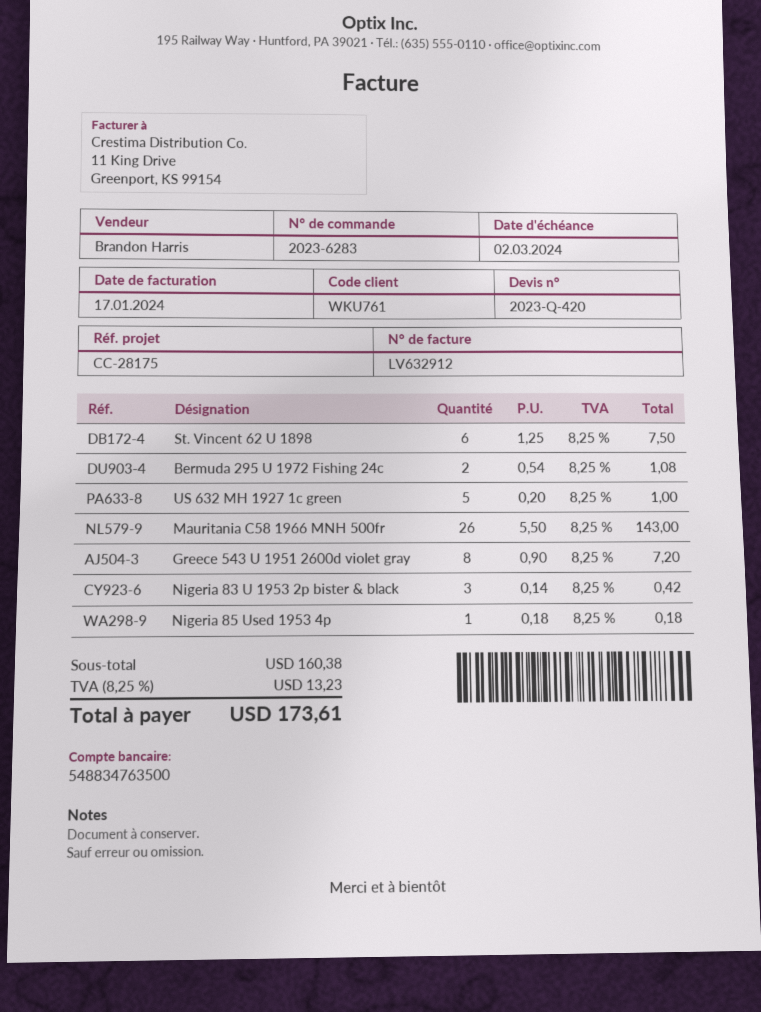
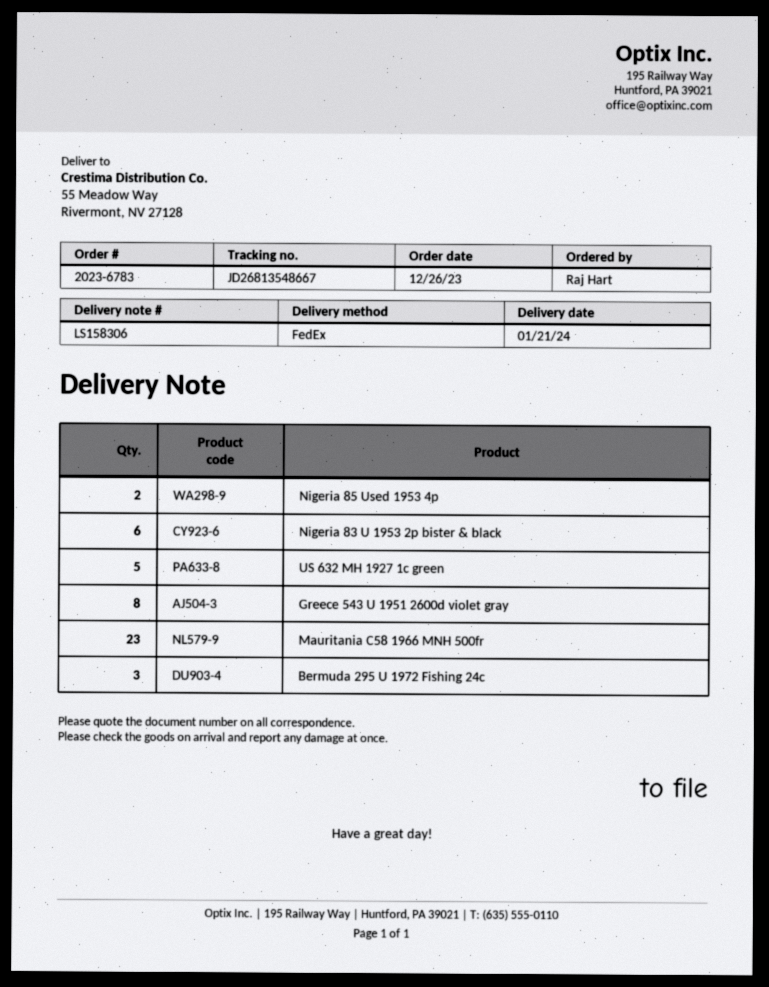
order number: 2023-6283 -> 2023-6783
St. Vincent 62 U 1898: 6 -> none
Bermuda 295 U 1972 Fishing 24c: 2 -> 3
Mauritania C58 1966 MNH 500fr: 26 -> 23
Nigeria 83 U 1953 2p bister & black: 3 -> 6
Nigeria 85 Used 1953 4p: 1 -> 2

